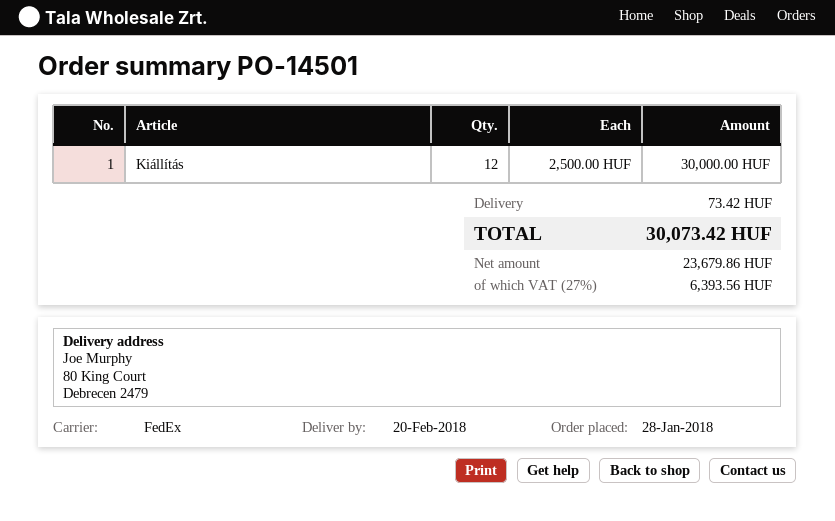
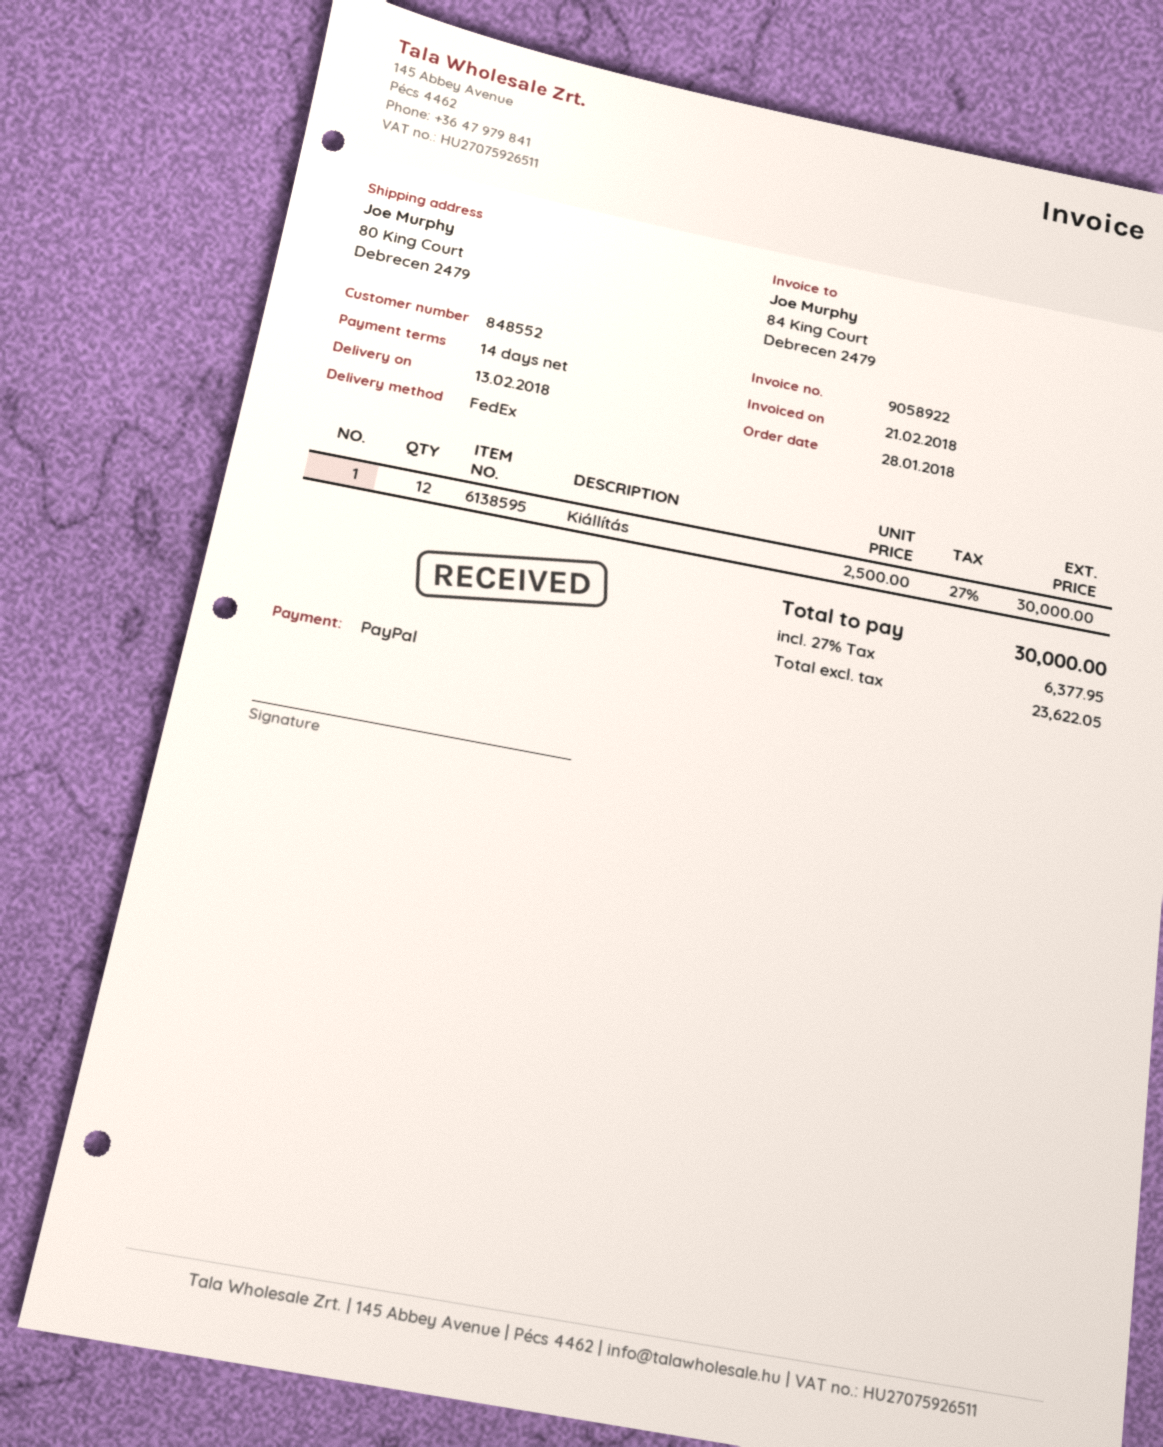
delivery date: 2018-02-20 -> 2018-02-13
shipping: 73.42 -> none
net: 23679.86 -> 23622.05
tax: 27% = 6393.56 -> 27% = 6377.95
total: 30073.42 -> 30000.00

